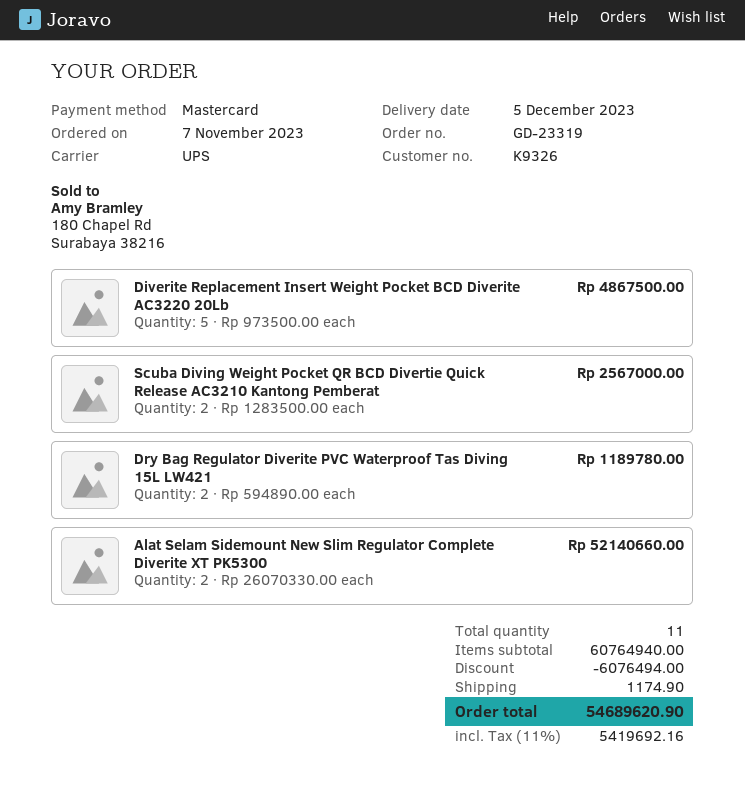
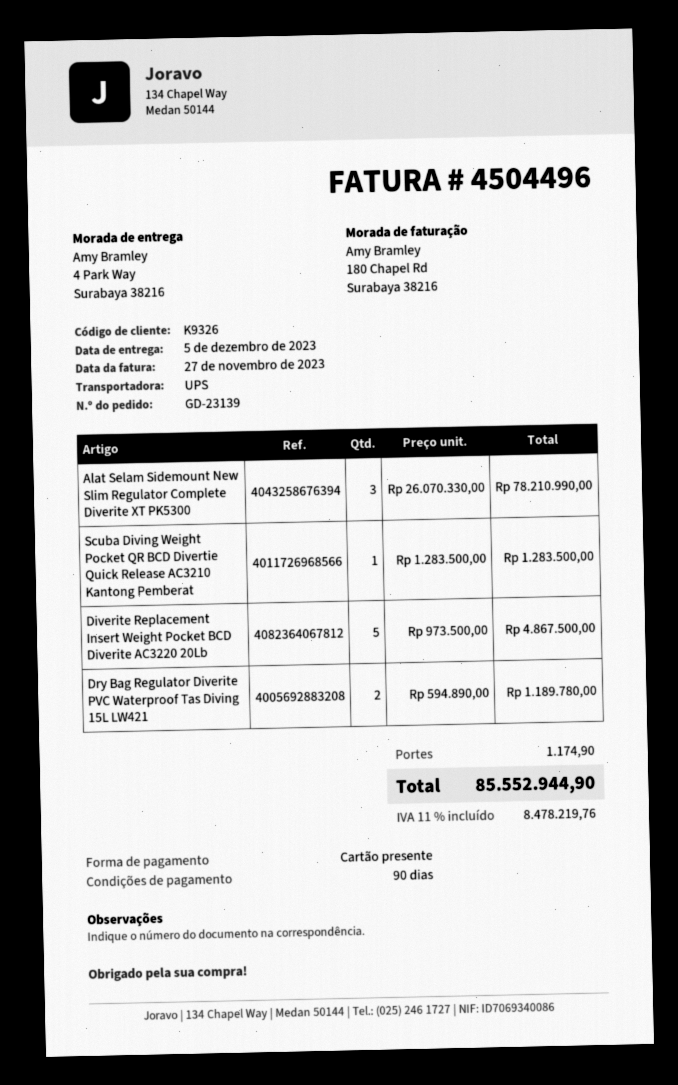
order number: GD-23319 -> GD-23139
payment method: Mastercard -> gift card
Scuba Diving Weight Pocket QR BCD Divertie Quick Release AC3210 Kantong Pemberat: 2 x 1283500.00 = 2567000.00 -> 1 x 1283500.00 = 1283500.00
Alat Selam Sidemount New Slim Regulator Complete Diverite XT PK5300: 2 x 26070330.00 = 52140660.00 -> 3 x 26070330.00 = 78210990.00
discount: 6076494.00 -> none
tax: 11% = 5419692.16 -> 11% = 8478219.76
total: 54689620.90 -> 85552944.90

